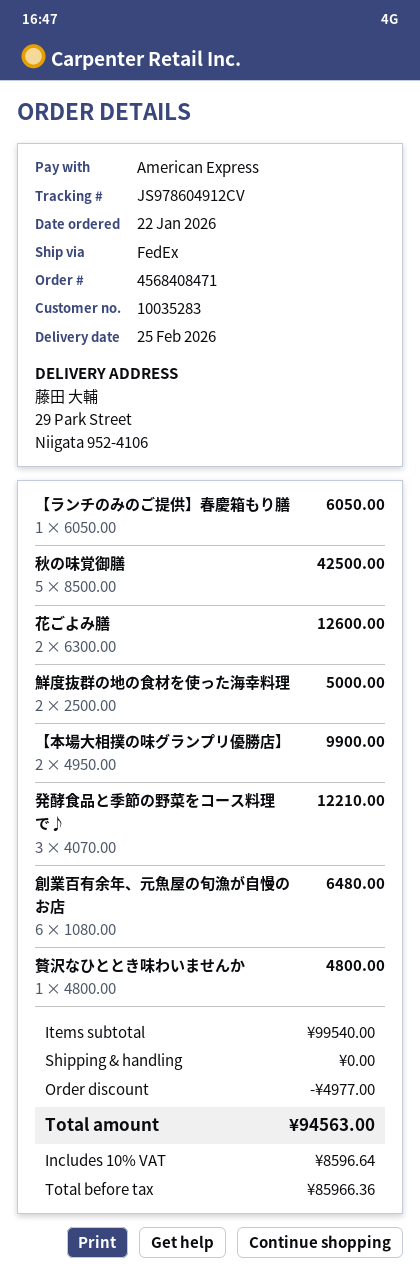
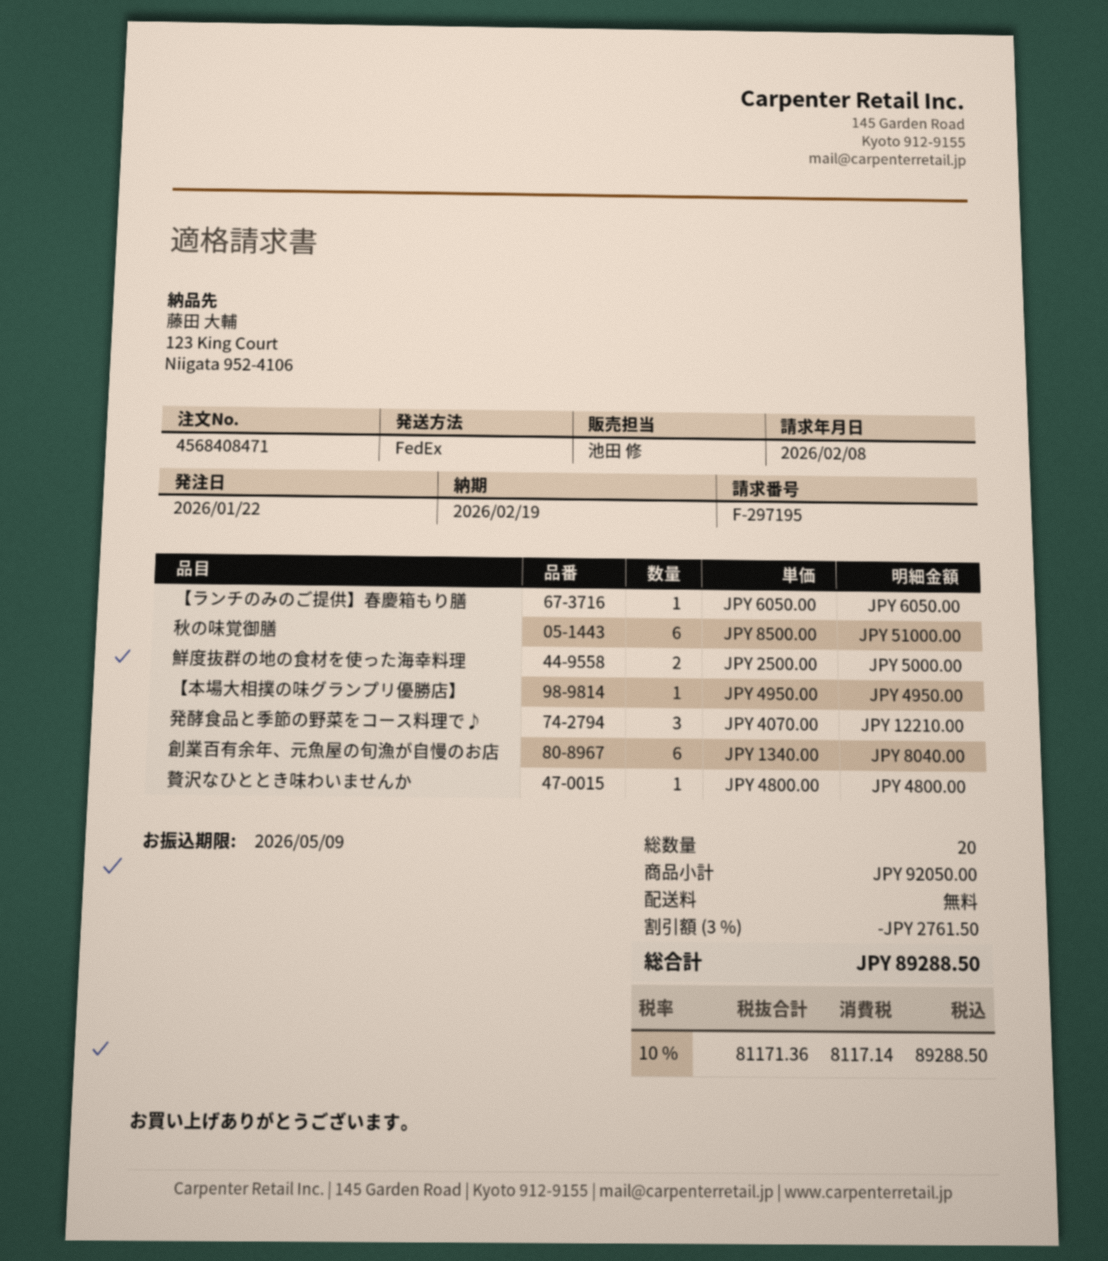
delivery date: 2026-02-25 -> 2026-02-19
ship to: 29 Park Street, Niigata 952-4106 -> 123 King Court, Niigata 952-4106
秋の味覚御膳: 5 x 8500.00 = 42500.00 -> 6 x 8500.00 = 51000.00
花ごよみ膳: 2 x 6300.00 = 12600.00 -> none
【本場大相撲の味グランプリ優勝店】: 2 x 4950.00 = 9900.00 -> 1 x 4950.00 = 4950.00
創業百有余年、元魚屋の旬漁が自慢のお店: 6 x 1080.00 = 6480.00 -> 6 x 1340.00 = 8040.00
subtotal: 99540.00 -> 92050.00
discount: 4977.00 -> 2761.50
net: 85966.36 -> 81171.36
tax: 10% = 8596.64 -> 10% = 8117.14
total: 94563.00 -> 89288.50

